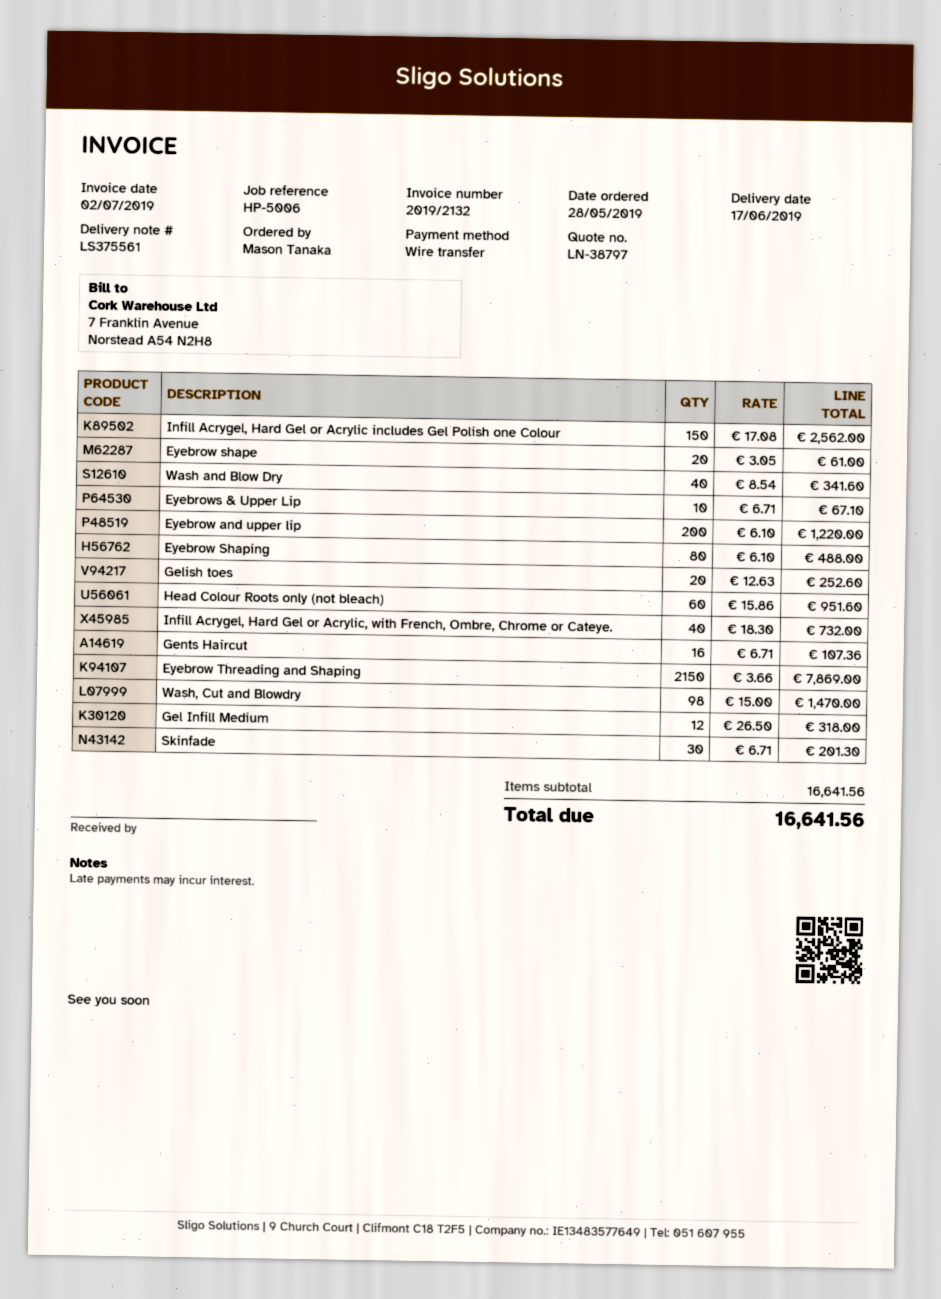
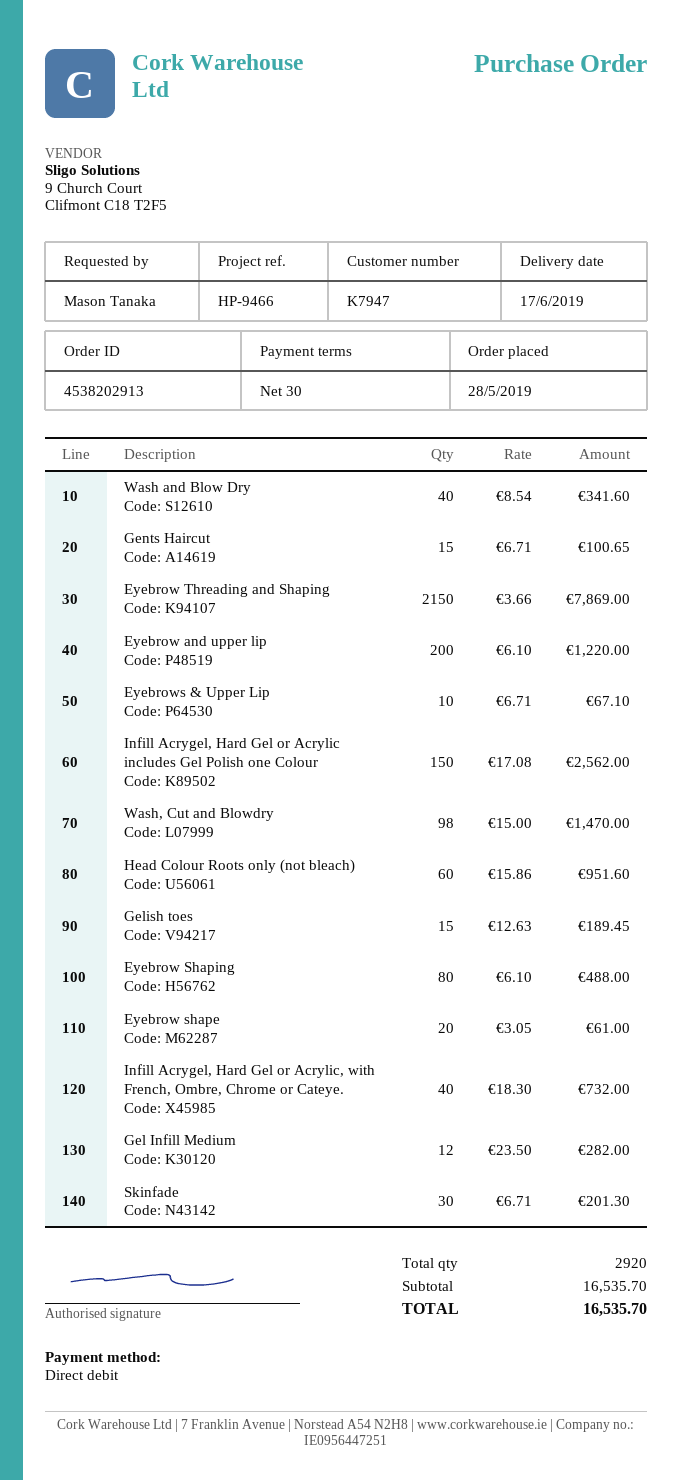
reference: HP-5006 -> HP-9466
payment method: bank transfer -> direct debit
Gelish toes: 20 x 12.63 = 252.60 -> 15 x 12.63 = 189.45
Gents Haircut: 16 x 6.71 = 107.36 -> 15 x 6.71 = 100.65
Gel Infill Medium: 12 x 26.50 = 318.00 -> 12 x 23.50 = 282.00
subtotal: 16641.56 -> 16535.70
total: 16641.56 -> 16535.70

